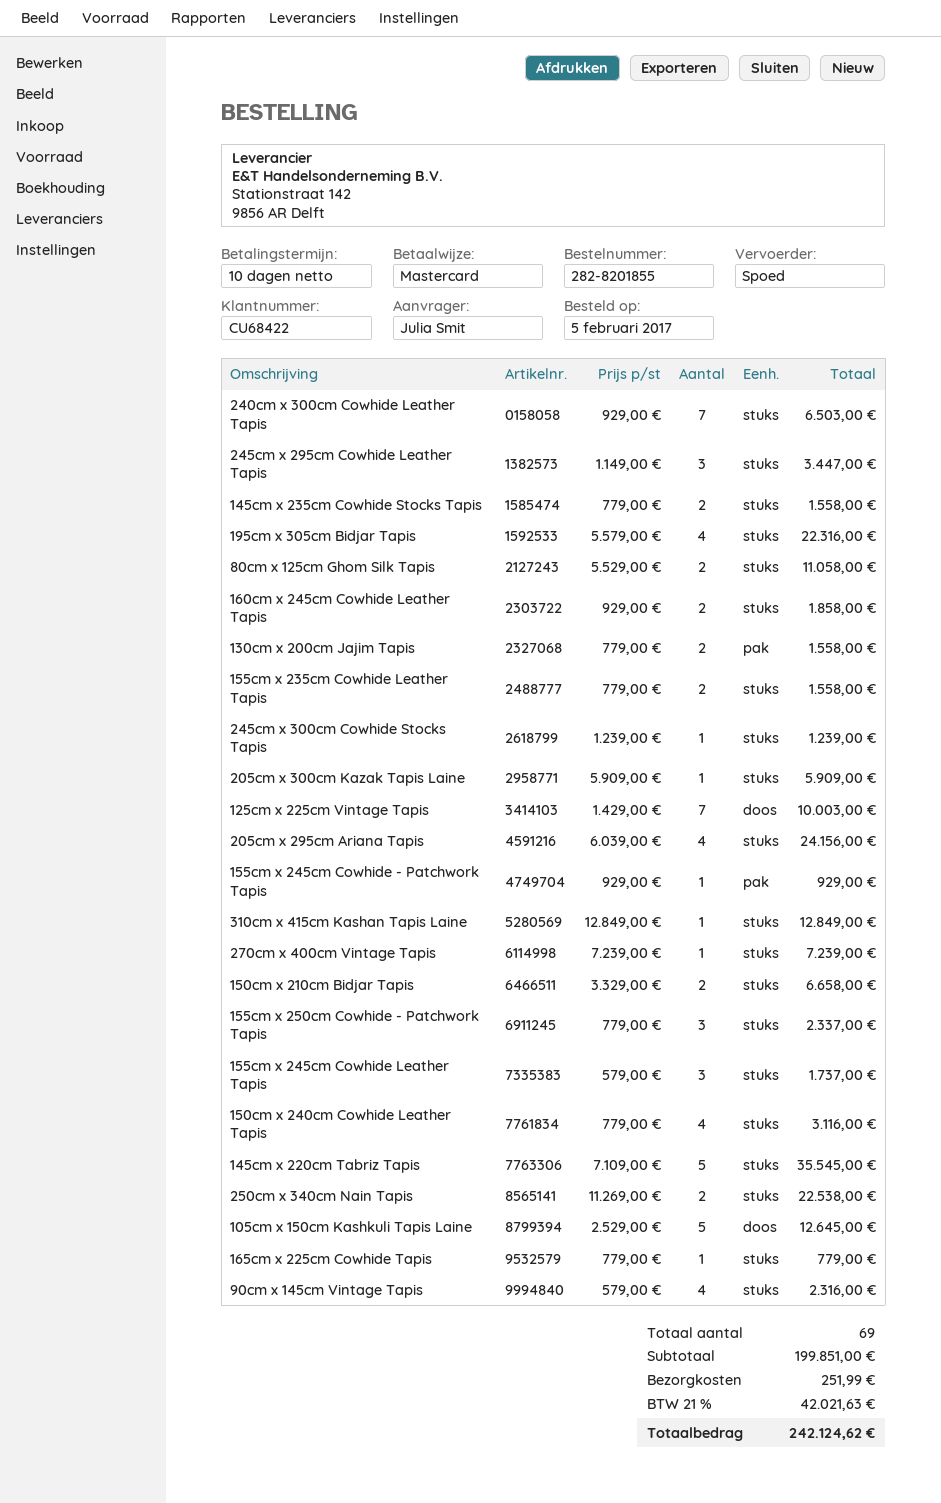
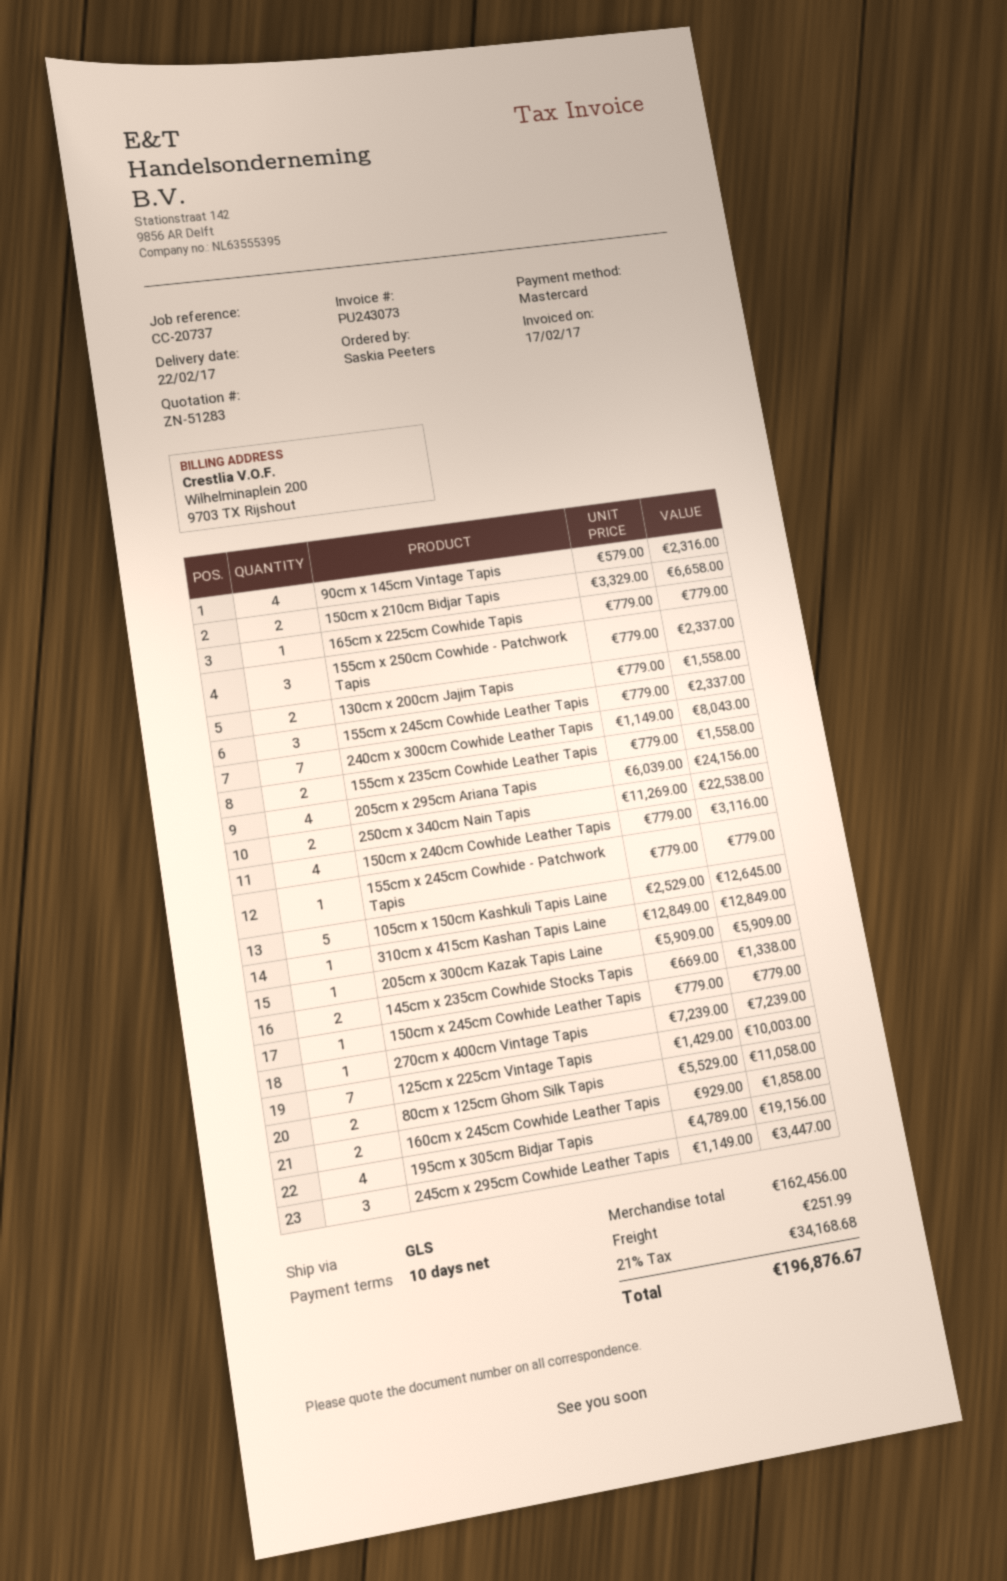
ordered by: Julia Smit -> Saskia Peeters
shipping method: express -> GLS
240cm x 300cm Cowhide Leather Tapis: 7 x 929.00 = 6503.00 -> 7 x 1149.00 = 8043.00
145cm x 235cm Cowhide Stocks Tapis: 2 x 779.00 = 1558.00 -> 2 x 669.00 = 1338.00
195cm x 305cm Bidjar Tapis: 4 x 5579.00 = 22316.00 -> 4 x 4789.00 = 19156.00
245cm x 300cm Cowhide Stocks Tapis: 1 x 1239.00 = 1239.00 -> none
155cm x 245cm Cowhide - Patchwork Tapis: 1 x 929.00 = 929.00 -> 1 x 779.00 = 779.00
155cm x 245cm Cowhide Leather Tapis: 3 x 579.00 = 1737.00 -> 3 x 779.00 = 2337.00
145cm x 220cm Tabriz Tapis: 5 x 7109.00 = 35545.00 -> none
150cm x 245cm Cowhide Leather Tapis: none -> 1 x 779.00 = 779.00
subtotal: 199851.00 -> 162456.00
tax: 21% = 42021.63 -> 21% = 34168.68
total: 242124.62 -> 196876.67

